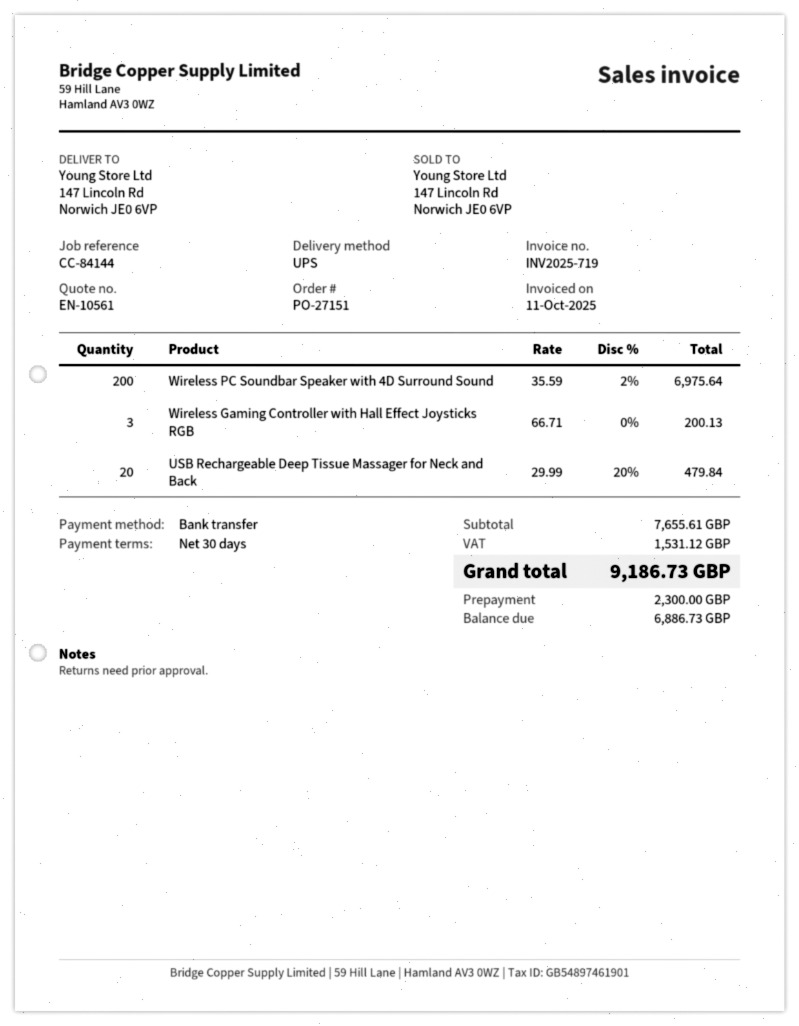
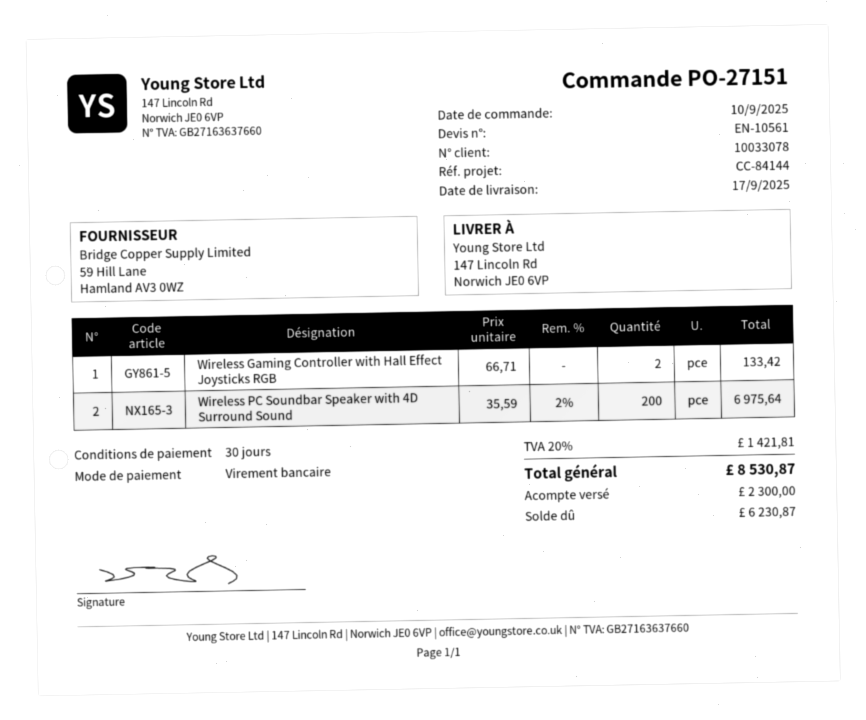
Wireless Gaming Controller with Hall Effect Joysticks RGB: 3 x 66.71 = 200.13 -> 2 x 66.71 = 133.42
USB Rechargeable Deep Tissue Massager for Neck and Back: 20 x 29.99 - 20% = 479.84 -> none
tax: 1531.12 -> 1421.81
total: 9186.73 -> 8530.87
balance: 6886.73 -> 6230.87

